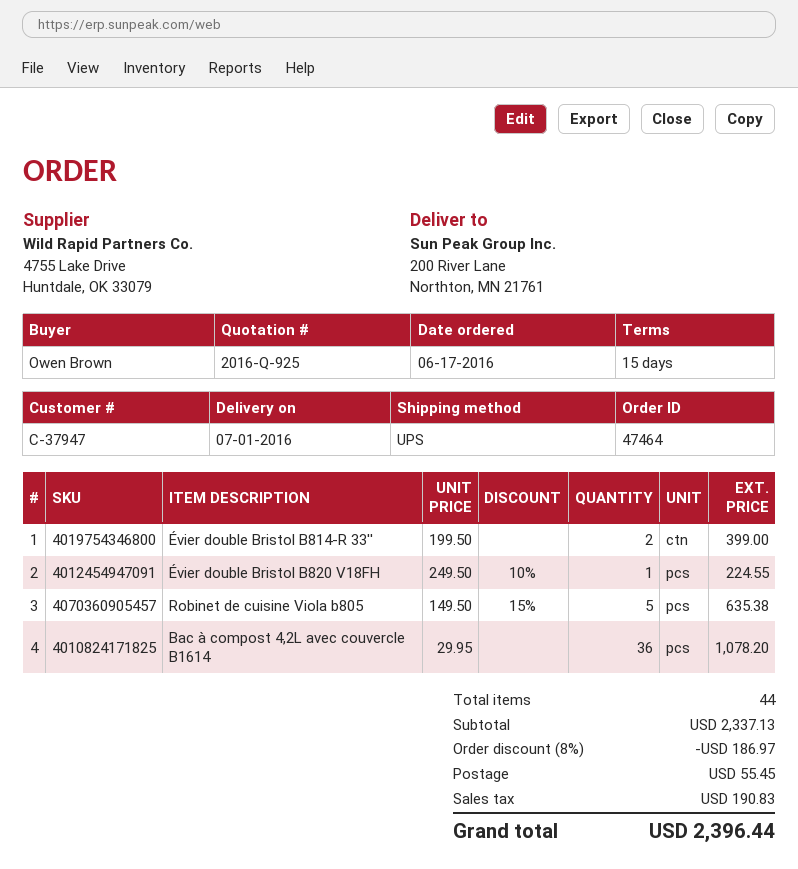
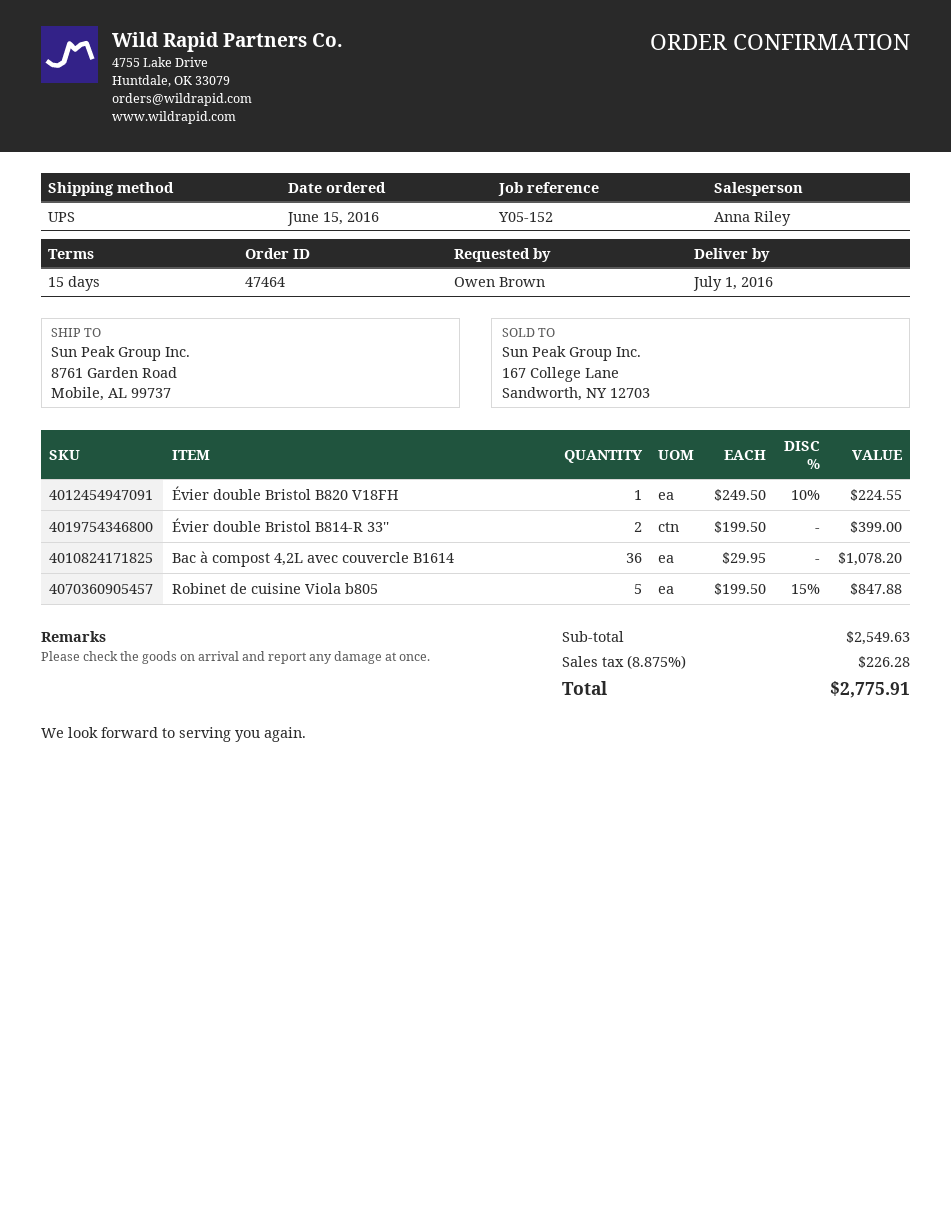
order date: 2016-06-17 -> 2016-06-15
ship to: 200 River Lane, Northton, MN 21761 -> 8761 Garden Road, Mobile, AL 99737
Robinet de cuisine Viola b805: 5 x 149.50 - 15% = 635.38 -> 5 x 199.50 - 15% = 847.88
subtotal: 2337.13 -> 2549.63
discount: 8% = 186.97 -> none
shipping: 55.45 -> none
tax: 190.83 -> 226.28
total: 2396.44 -> 2775.91

